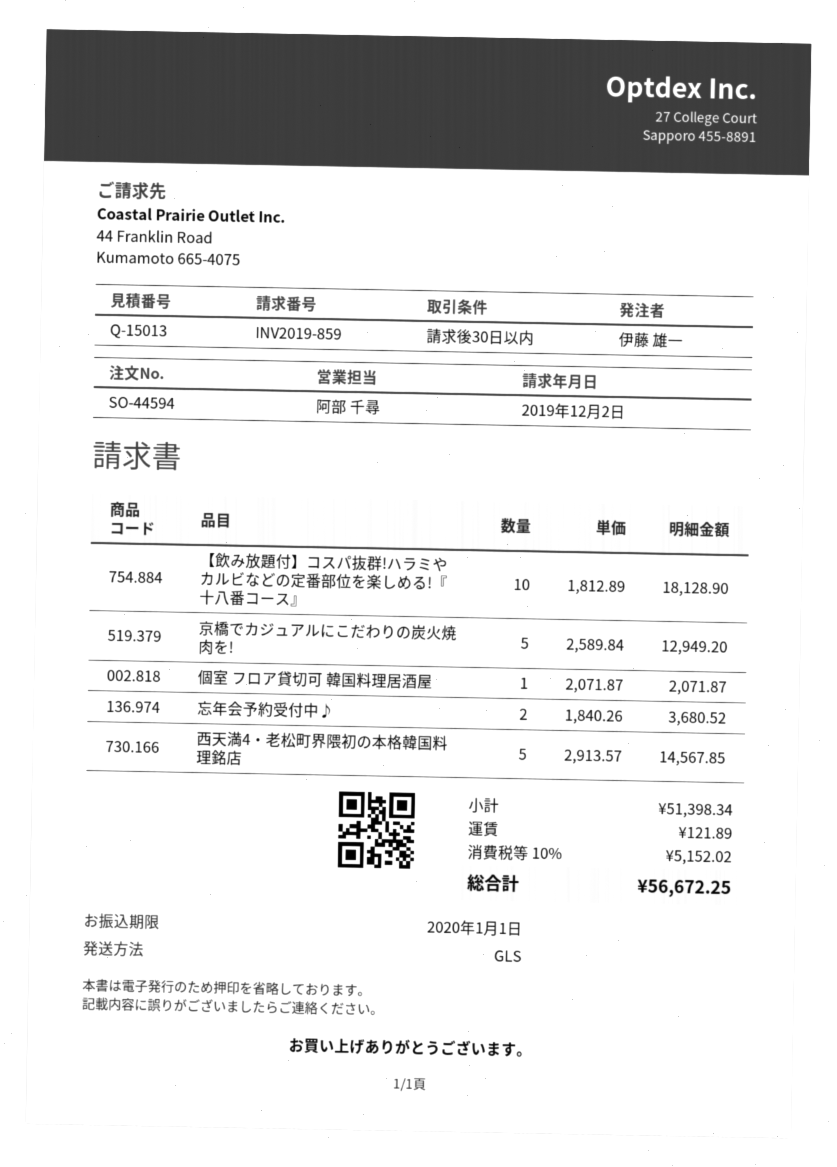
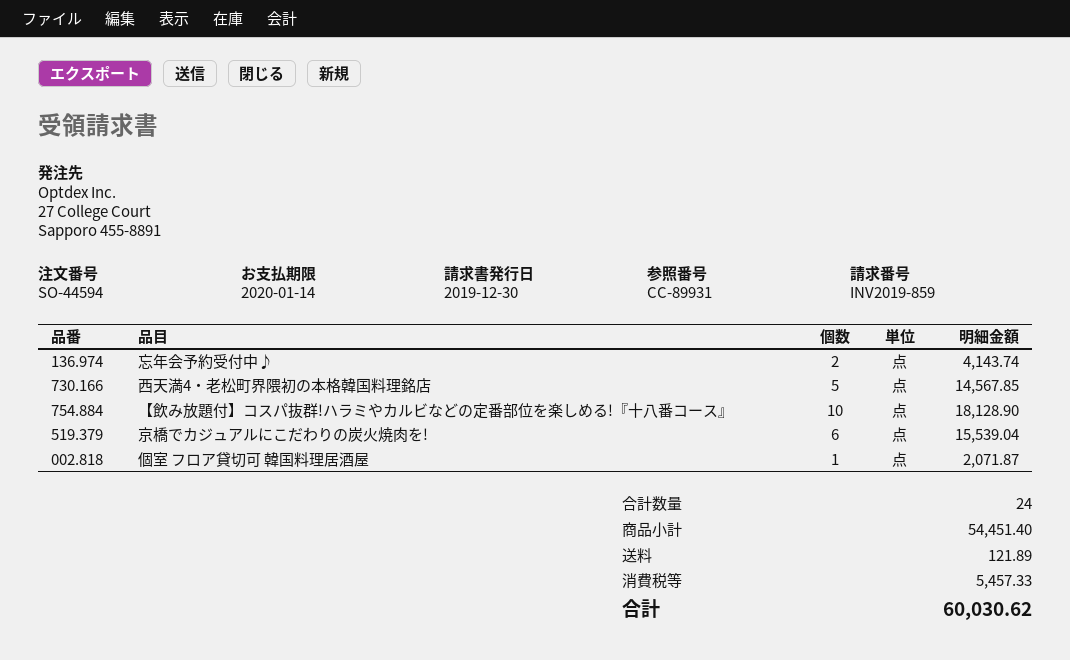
invoice date: 2019-12-02 -> 2019-12-30
due date: 2020-01-01 -> 2020-01-14
京橋でカジュアルにこだわりの炭火焼肉を!: 5 for 12949.20 -> 6 for 15539.04
忘年会予約受付中♪: 2 for 3680.52 -> 2 for 4143.74
subtotal: 51398.34 -> 54451.40
tax: 5152.02 -> 5457.33
total: 56672.25 -> 60030.62

